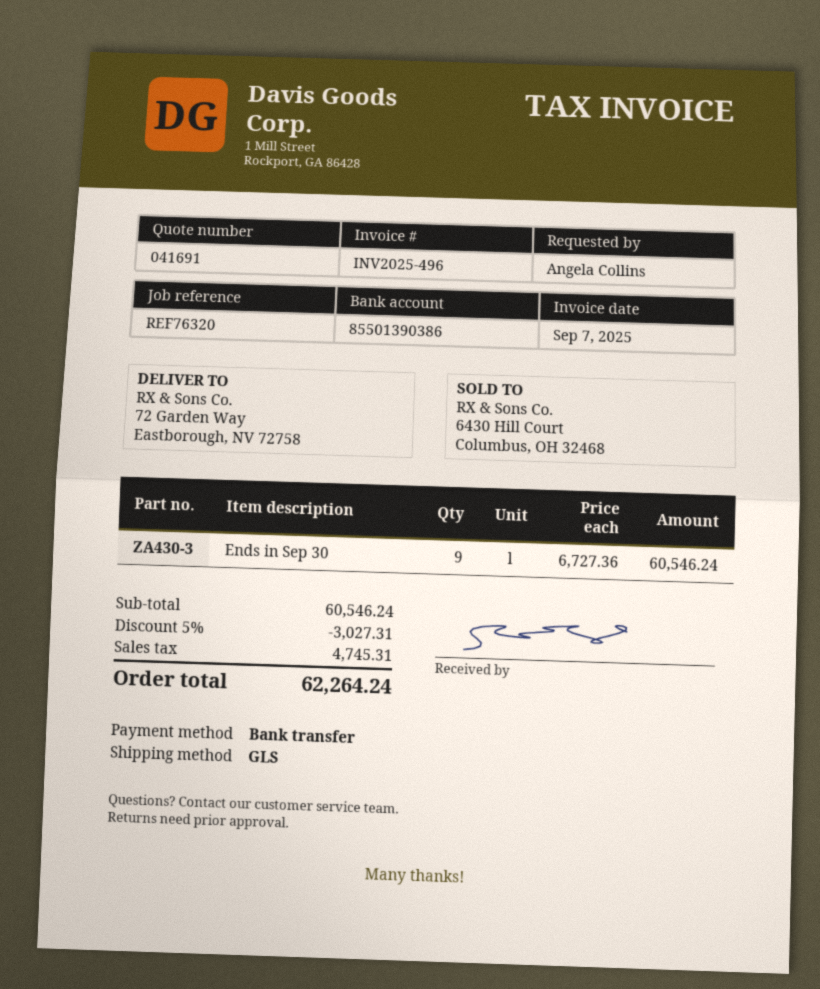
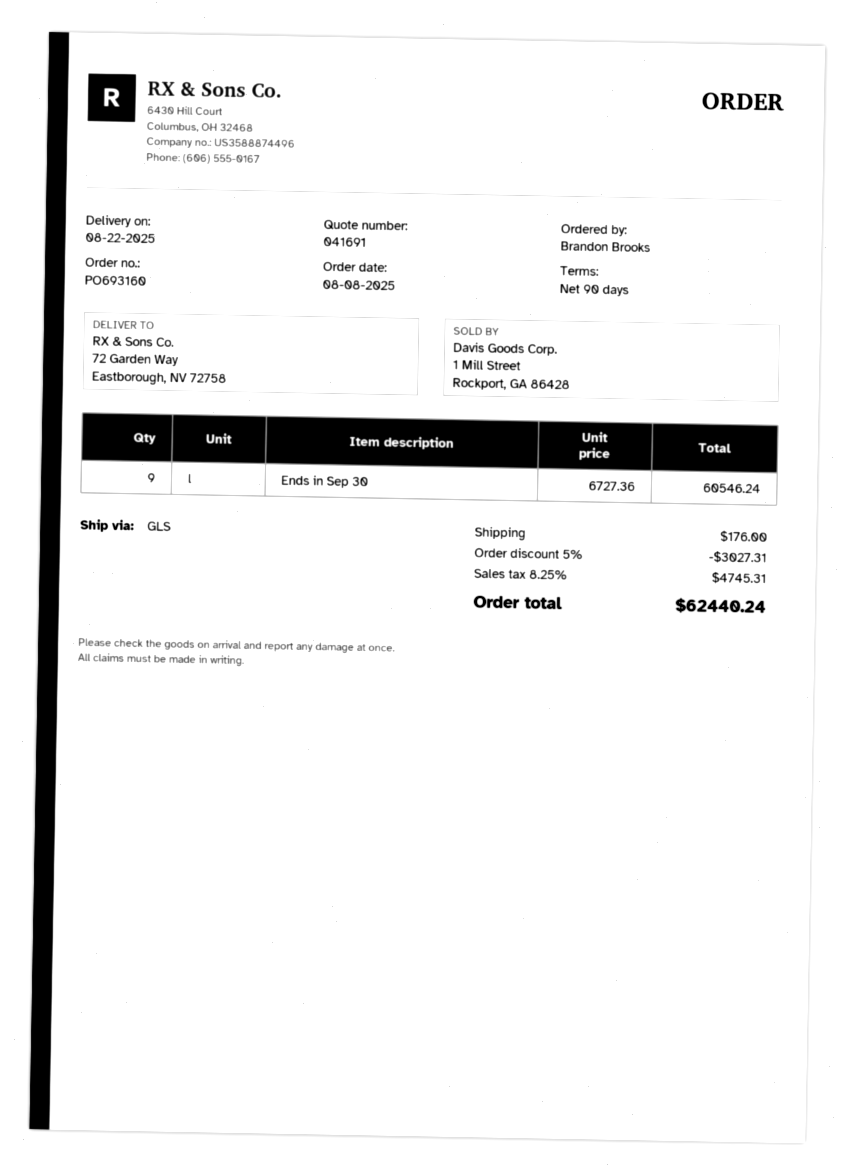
ordered by: Angela Collins -> Brandon Brooks
shipping: none -> 176.00
total: 62264.24 -> 62440.24

